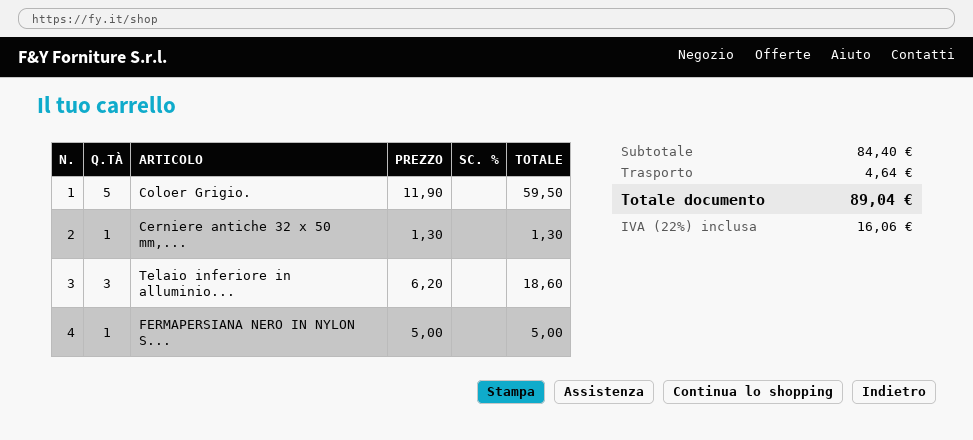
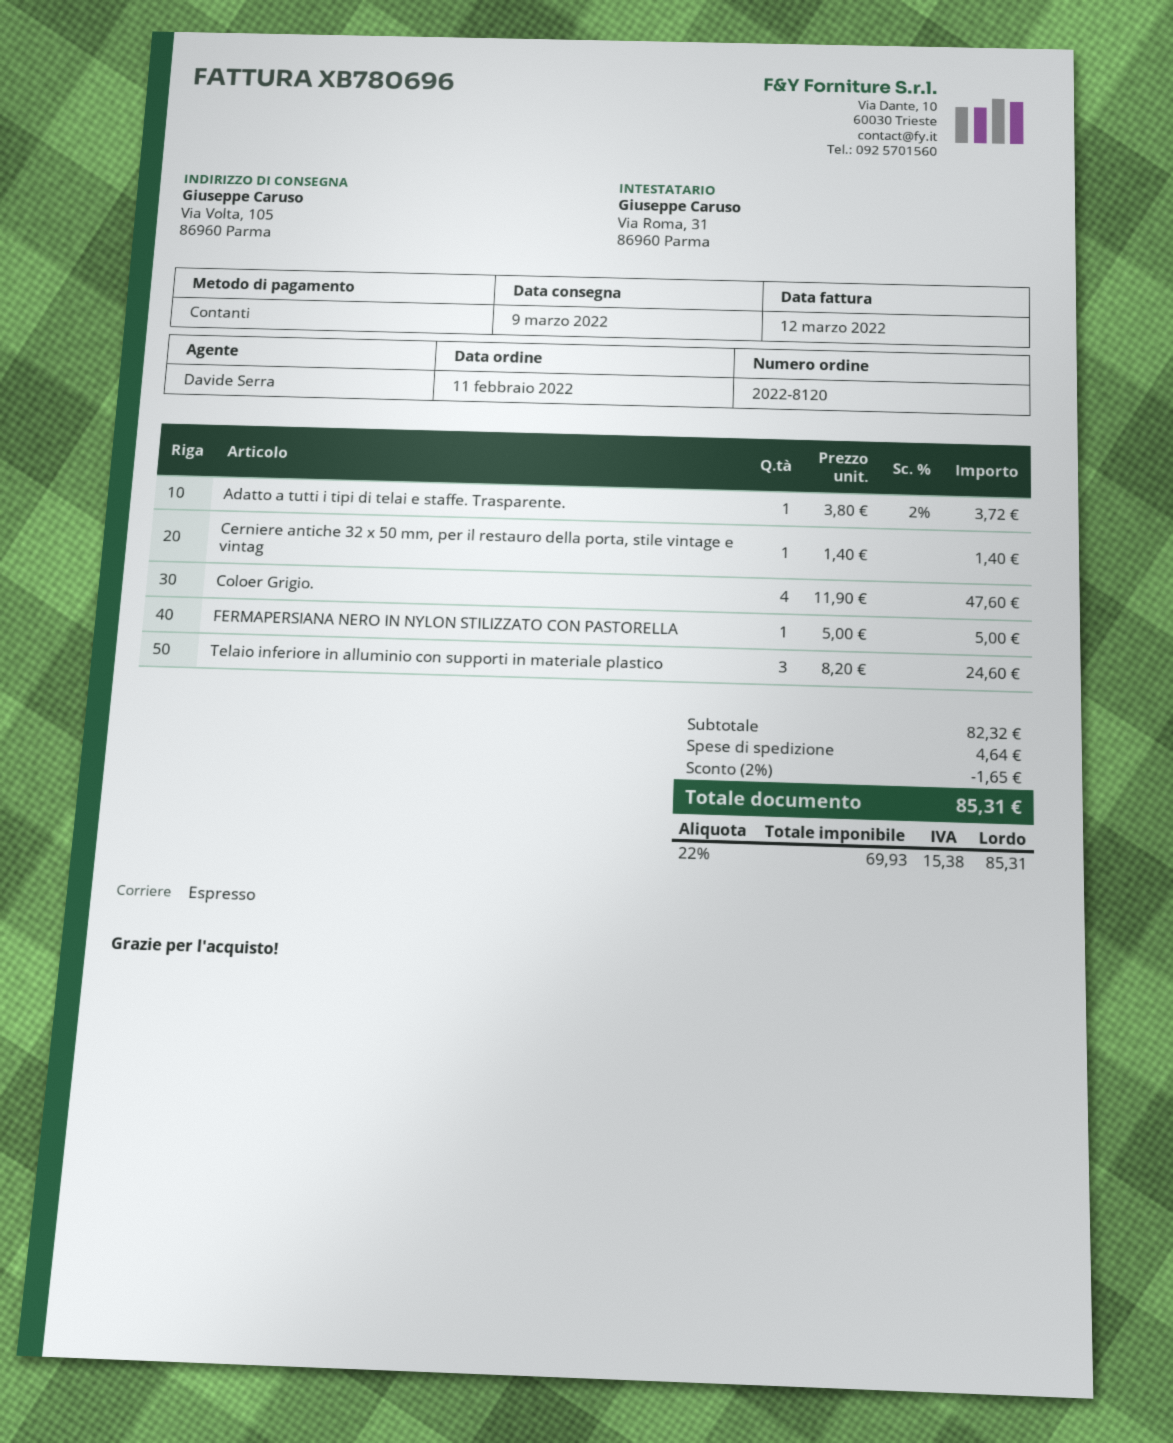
Coloer Grigio.: 5 x 11.90 = 59.50 -> 4 x 11.90 = 47.60
Cerniere antiche 32 x 50 mm,...: 1 x 1.30 = 1.30 -> 1 x 1.40 = 1.40
Telaio inferiore in alluminio...: 3 x 6.20 = 18.60 -> 3 x 8.20 = 24.60
Adatto a tutti i tipi di telai e staffe. Trasparente.: none -> 1 x 3.80 - 2% = 3.72
subtotal: 84.40 -> 82.32
discount: none -> 2% = 1.65
tax: 22% = 16.06 -> 22% = 15.38
total: 89.04 -> 85.31

